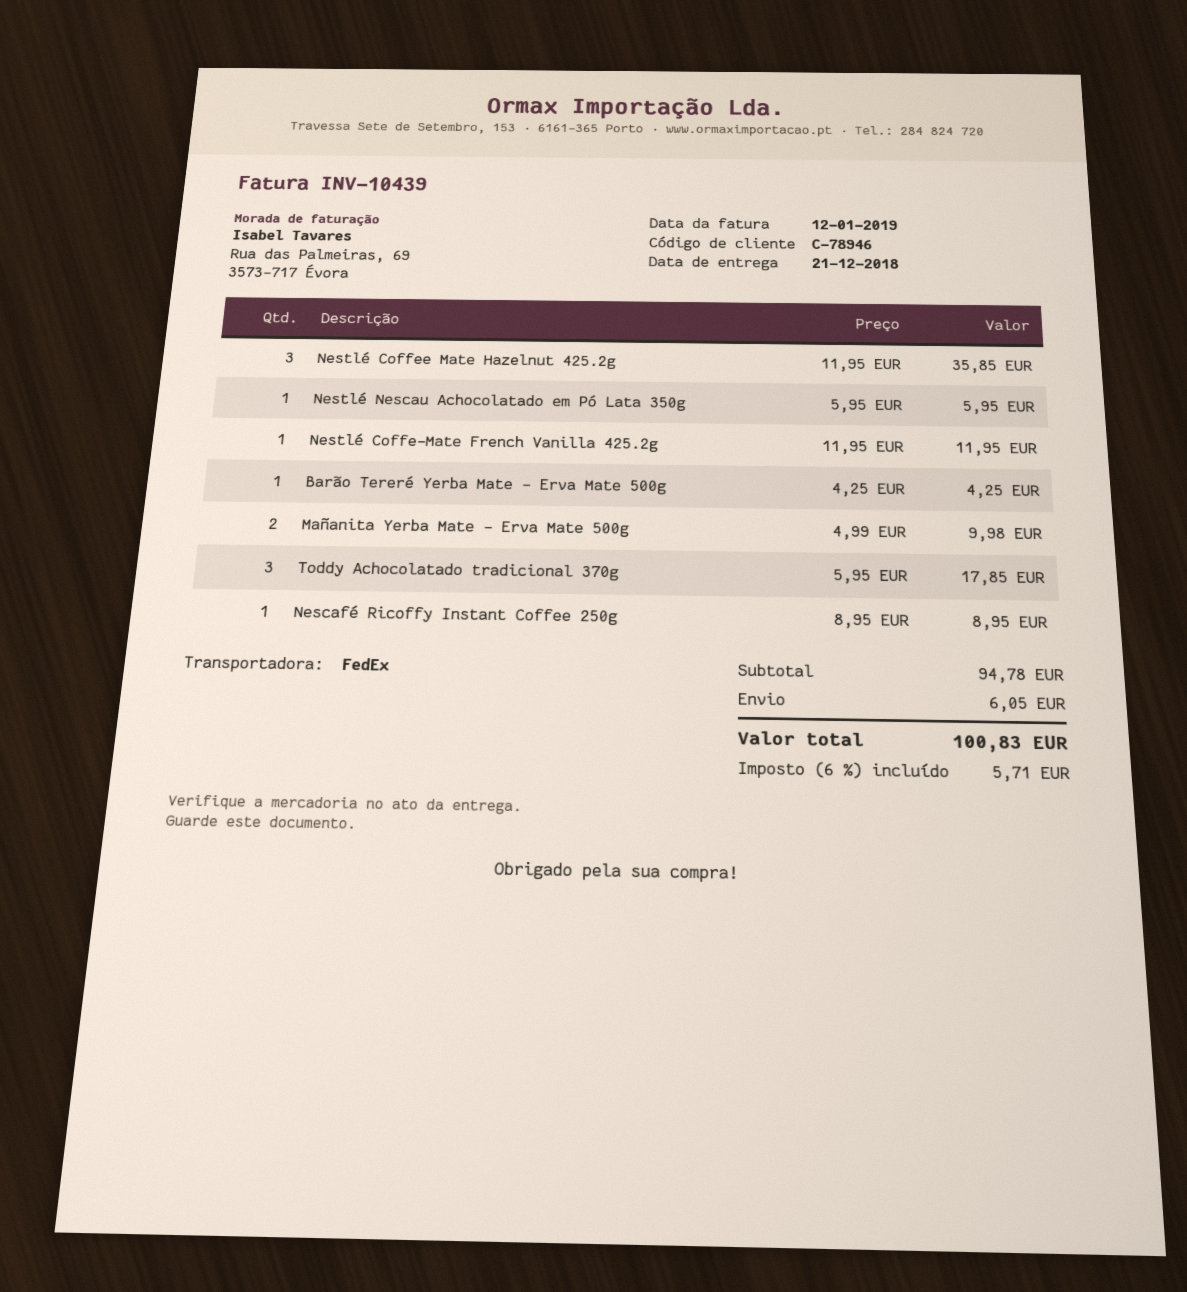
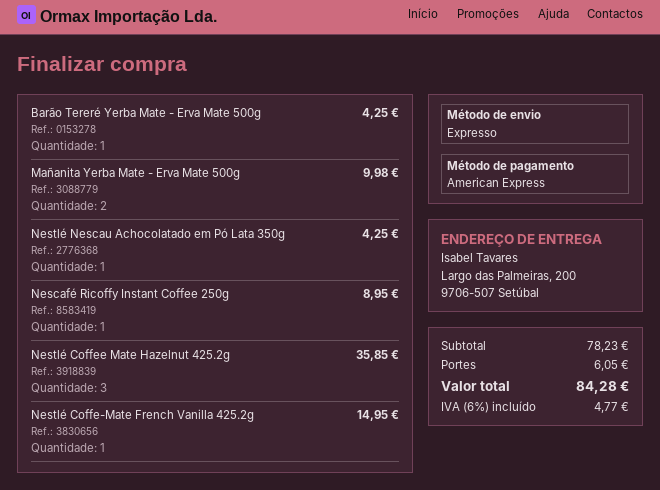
shipping method: FedEx -> express
Nestlé Nescau Achocolatado em Pó Lata 350g: 1 for 5.95 -> 1 for 4.25
Nestlé Coffe-Mate French Vanilla 425.2g: 1 for 11.95 -> 1 for 14.95
Toddy Achocolatado tradicional 370g: 3 for 17.85 -> none
subtotal: 94.78 -> 78.23
tax: 6% = 5.71 -> 6% = 4.77
total: 100.83 -> 84.28

